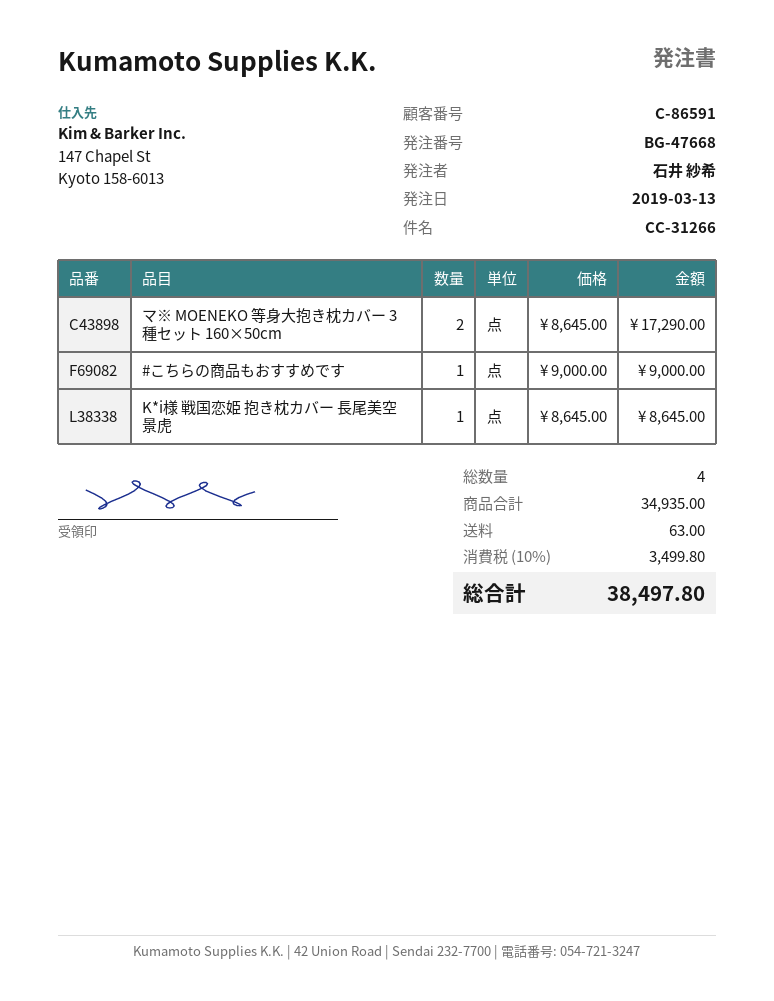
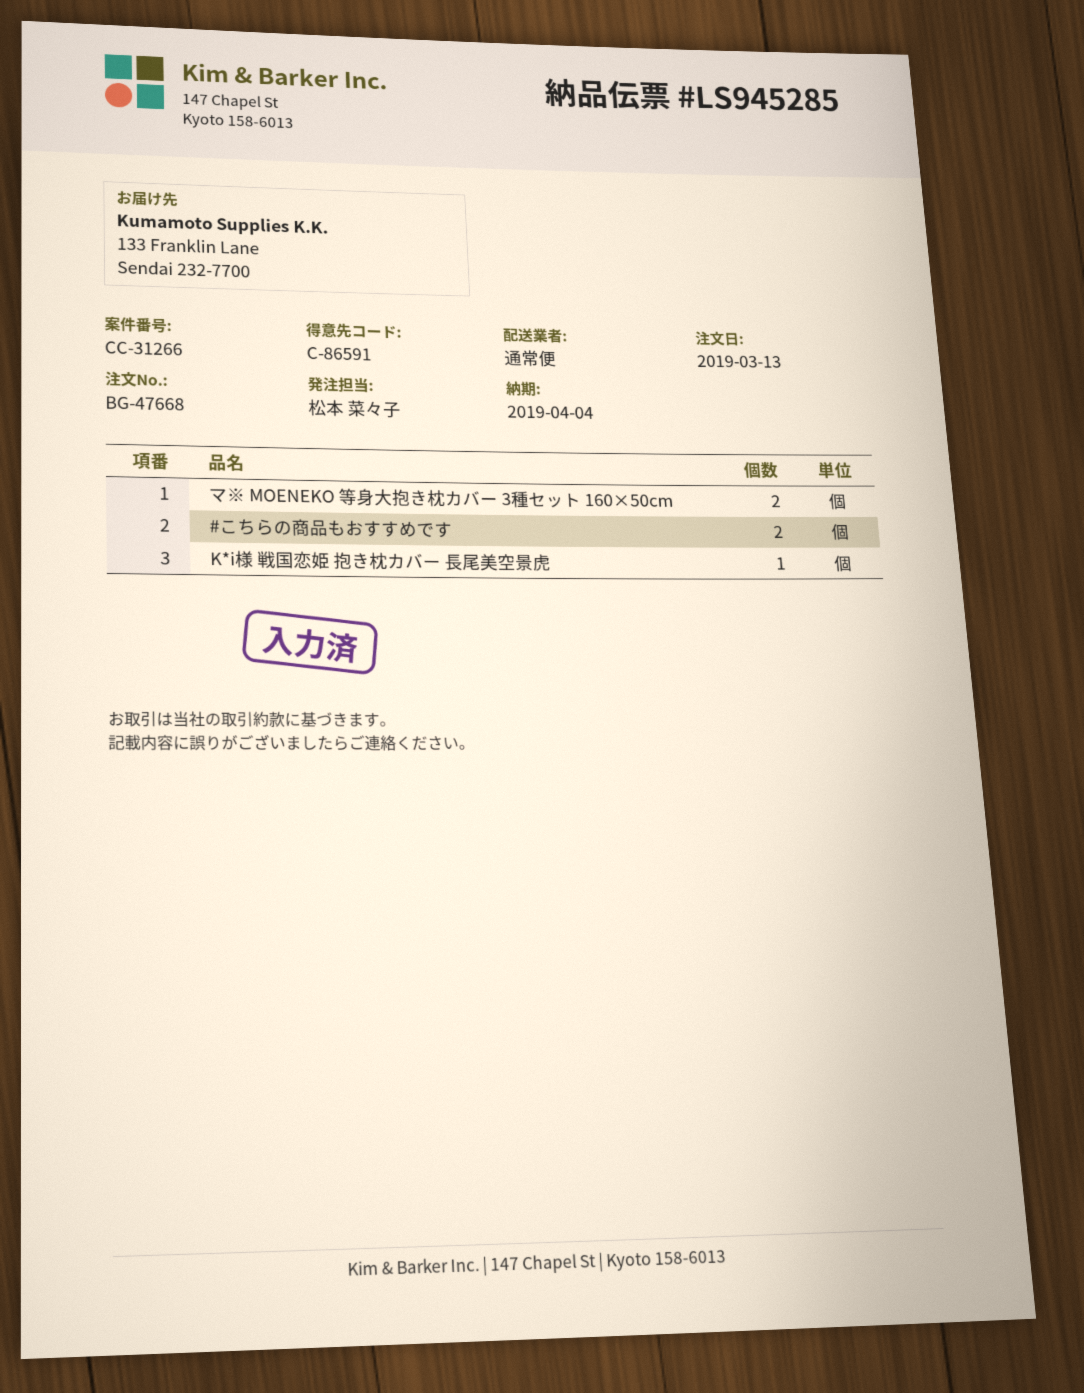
ordered by: 石井 紗希 -> 松本 菜々子
#こちらの商品もおすすめです: 1 -> 2

